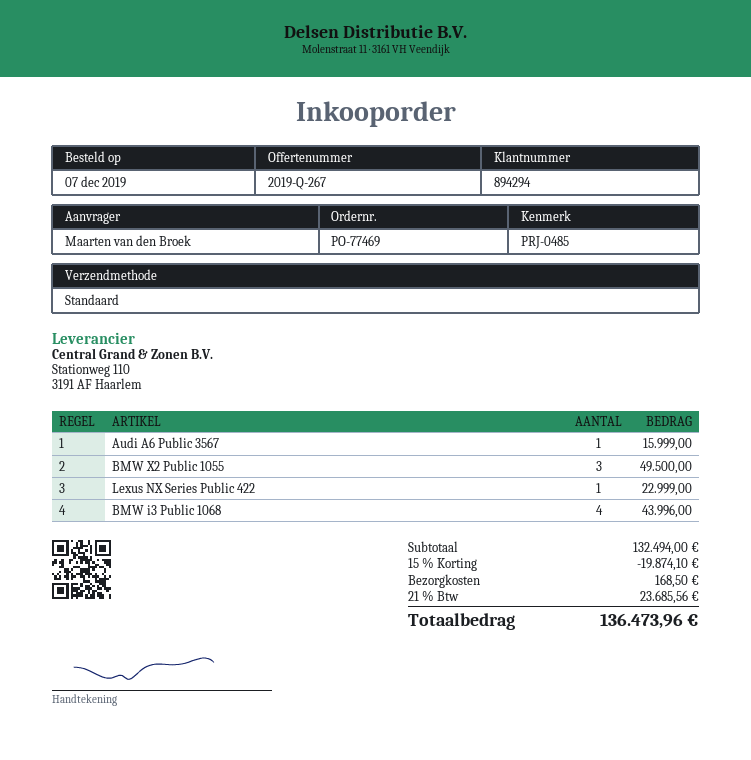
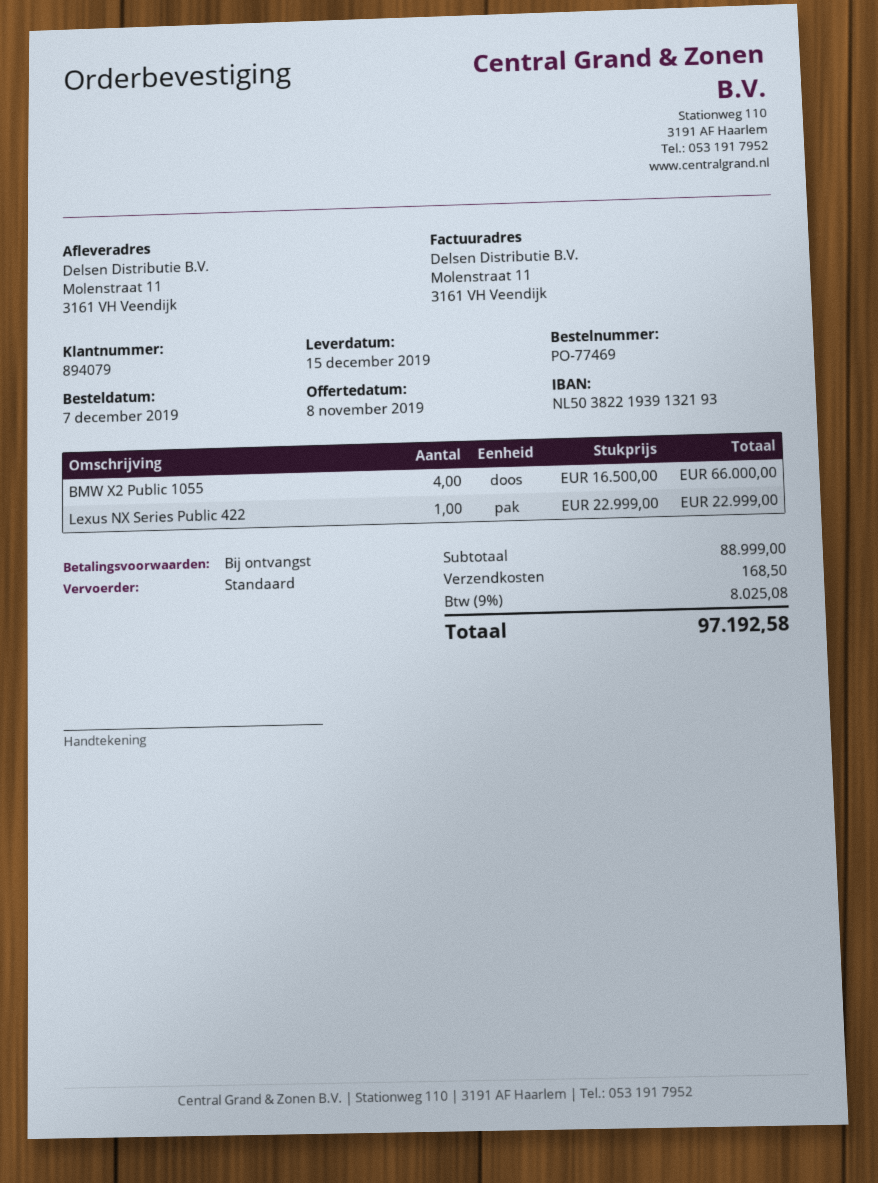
customer number: 894294 -> 894079
Audi A6 Public 3567: 1 for 15999.00 -> none
BMW X2 Public 1055: 3 for 49500.00 -> 4 for 66000.00
BMW i3 Public 1068: 4 for 43996.00 -> none
subtotal: 132494.00 -> 88999.00
discount: 15% = 19874.10 -> none
tax: 21% = 23685.56 -> 9% = 8025.08
total: 136473.96 -> 97192.58

